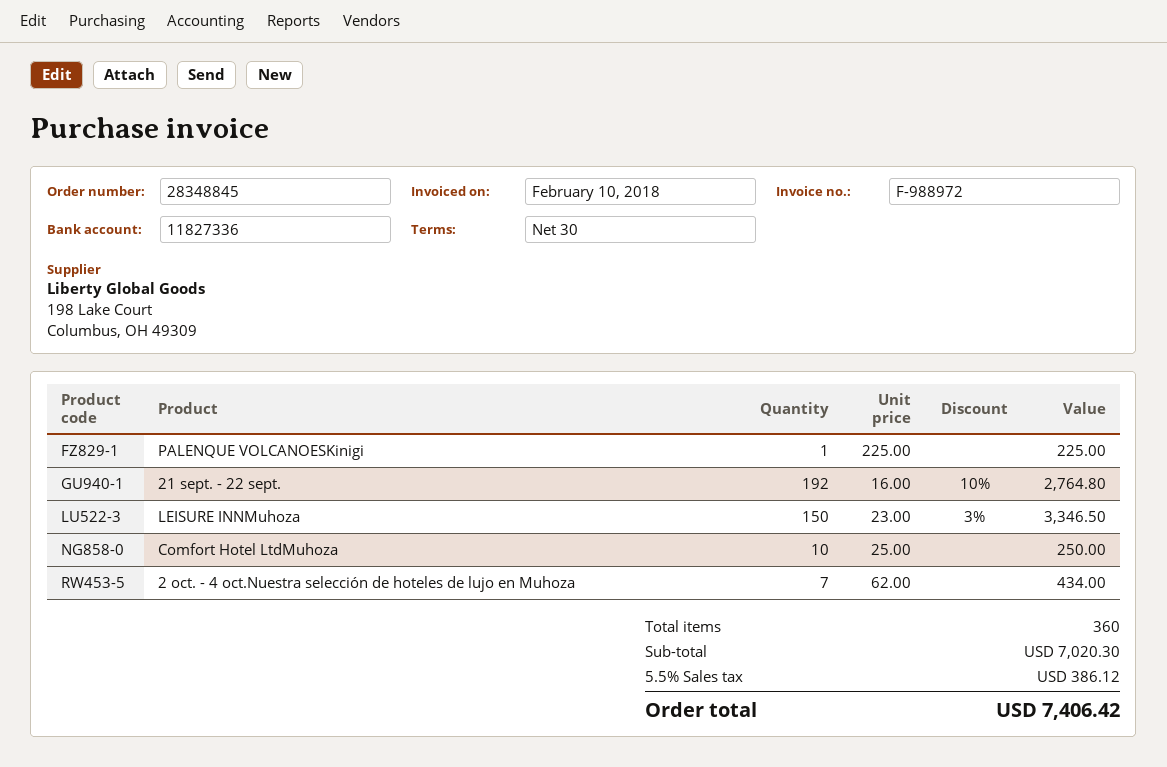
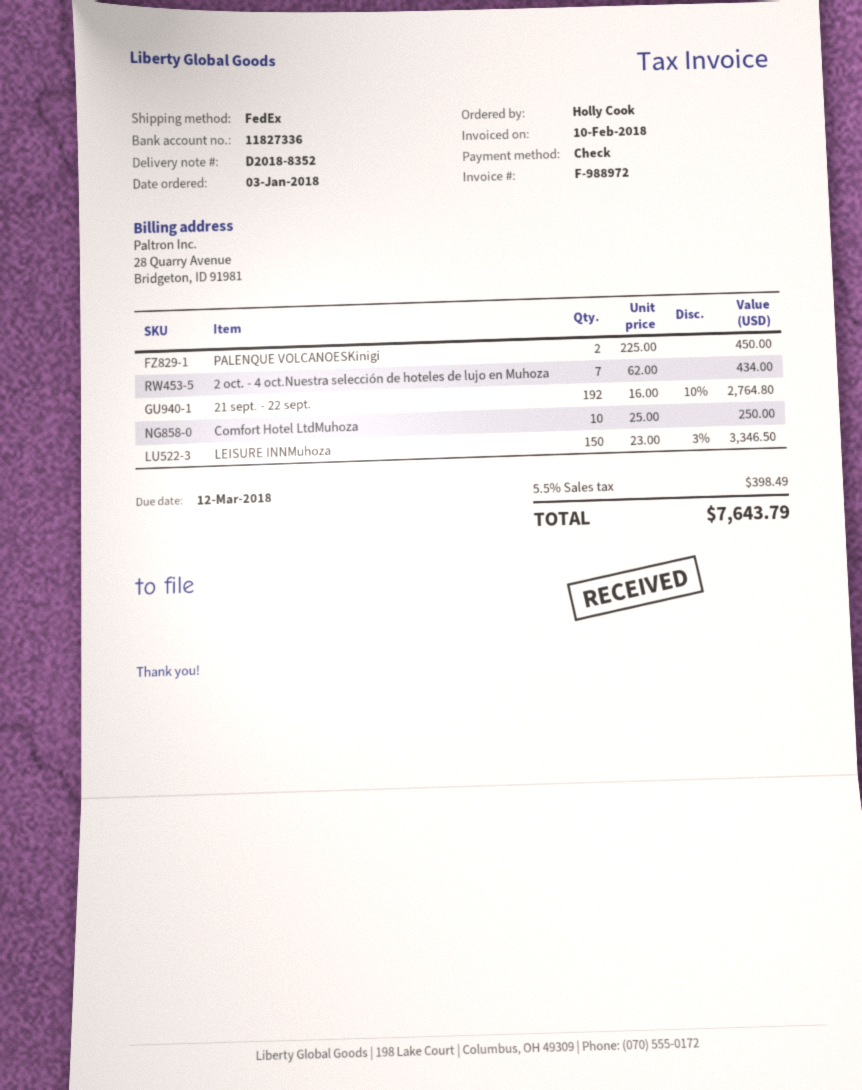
PALENQUE VOLCANOESKinigi: 1 x 225.00 = 225.00 -> 2 x 225.00 = 450.00
tax: 5.5% = 386.12 -> 5.5% = 398.49
total: 7406.42 -> 7643.79

